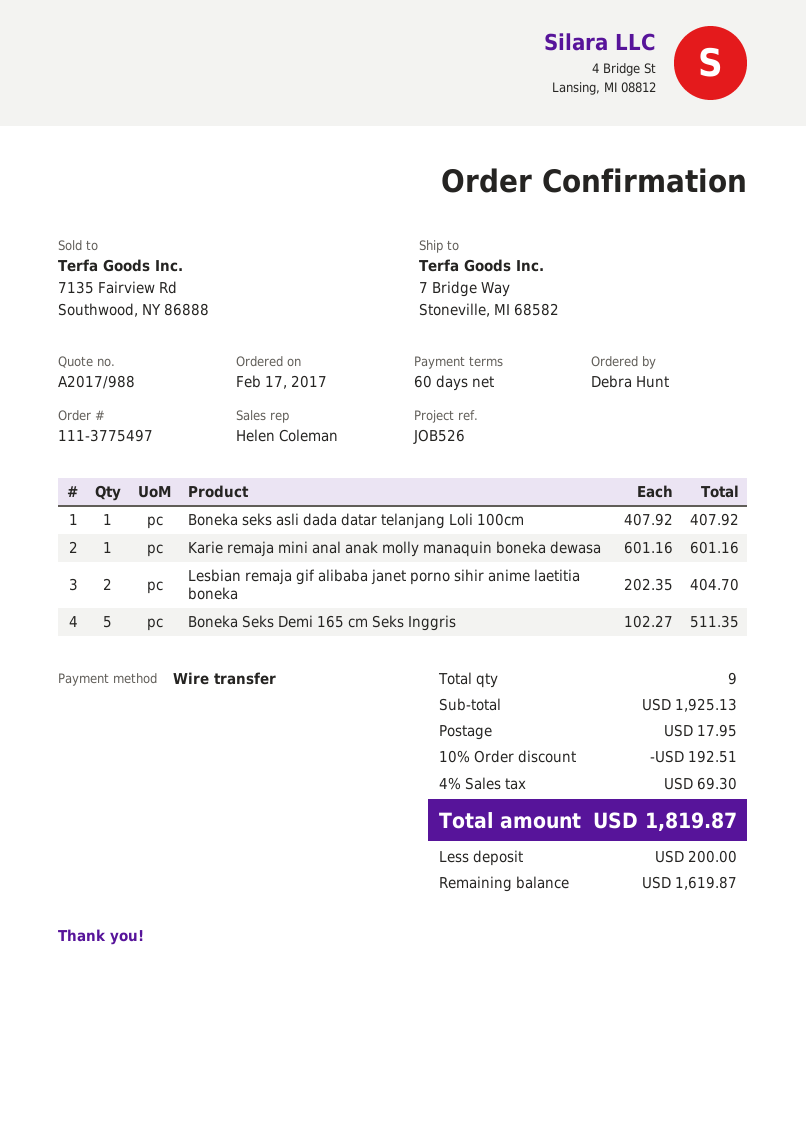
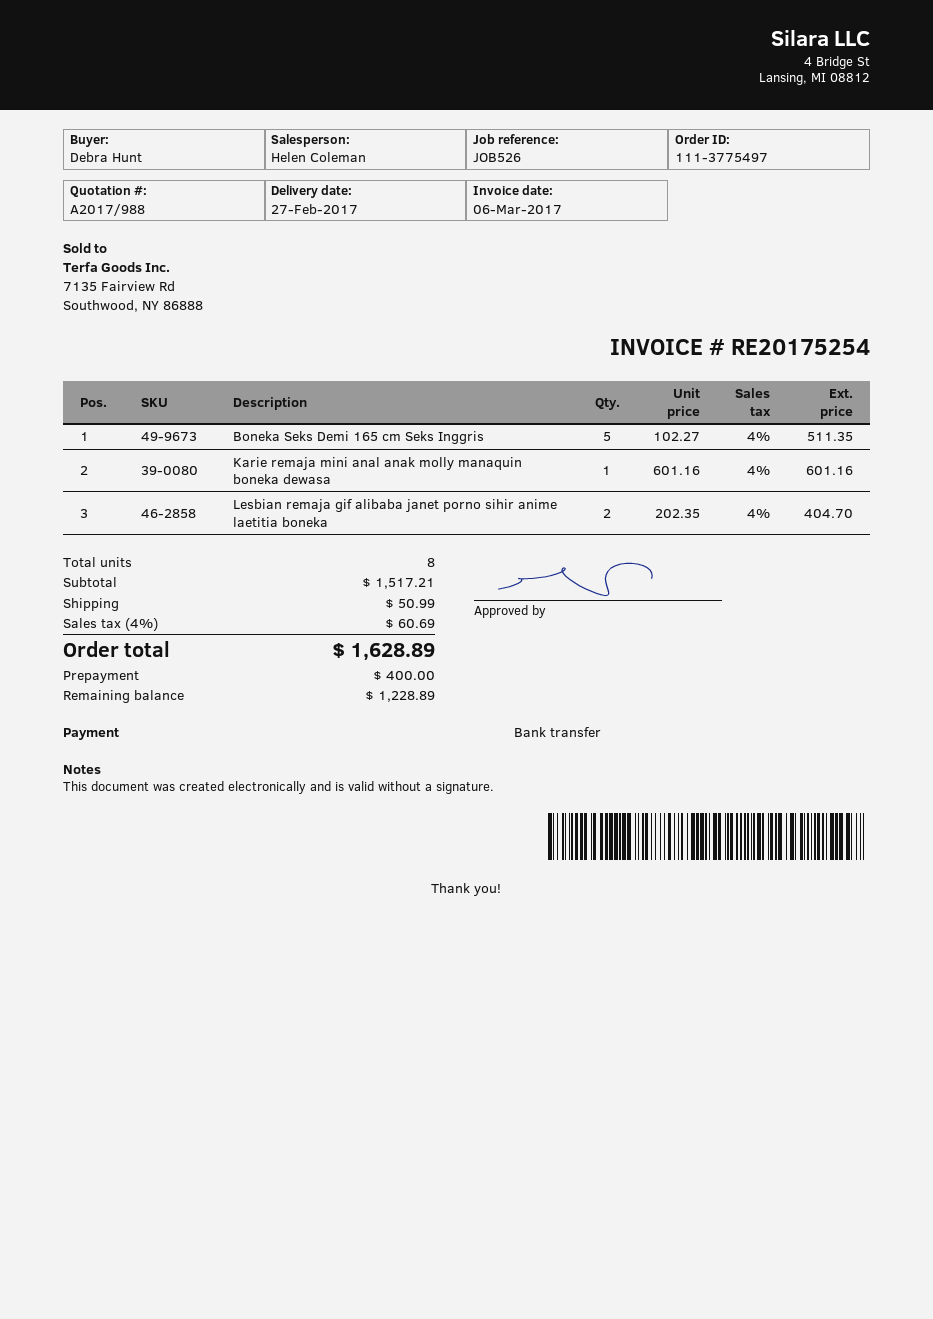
Boneka seks asli dada datar telanjang Loli 100cm: 1 x 407.92 = 407.92 -> none
total quantity: 9 -> 8
subtotal: 1925.13 -> 1517.21
discount: 10% = 192.51 -> none
shipping: 17.95 -> 50.99
tax: 4% = 69.30 -> 4% = 60.69
total: 1819.87 -> 1628.89
deposit: 200.00 -> 400.00
balance: 1619.87 -> 1228.89

